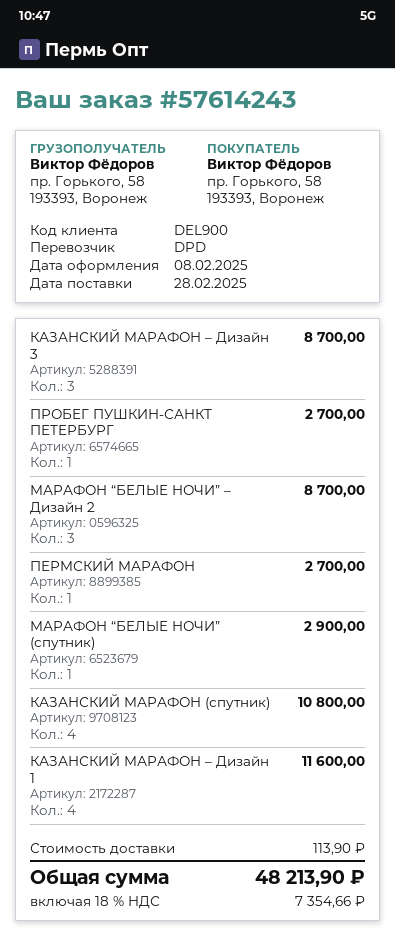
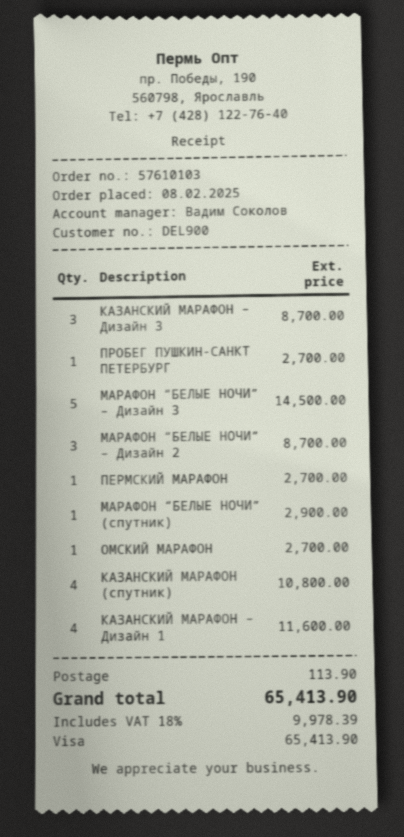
order number: 57614243 -> 57610103
МАРАФОН “БЕЛЫЕ НОЧИ” – Дизайн 3: none -> 5 for 14500.00
ОМСКИЙ МАРАФОН: none -> 1 for 2700.00
tax: 18% = 7354.66 -> 18% = 9978.39
total: 48213.90 -> 65413.90

